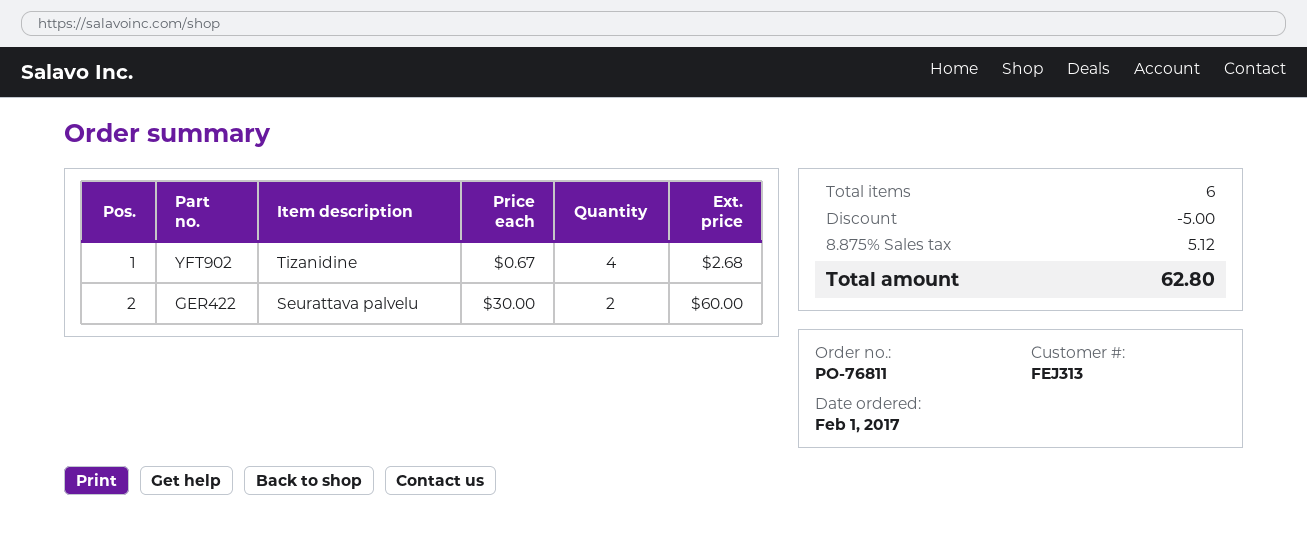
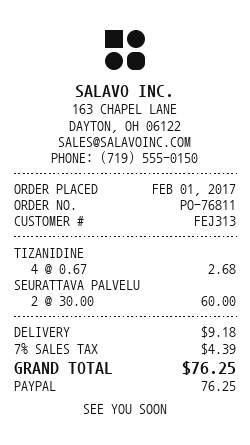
discount: 5.00 -> none
shipping: none -> 9.18
tax: 8.875% = 5.12 -> 7% = 4.39
total: 62.80 -> 76.25

